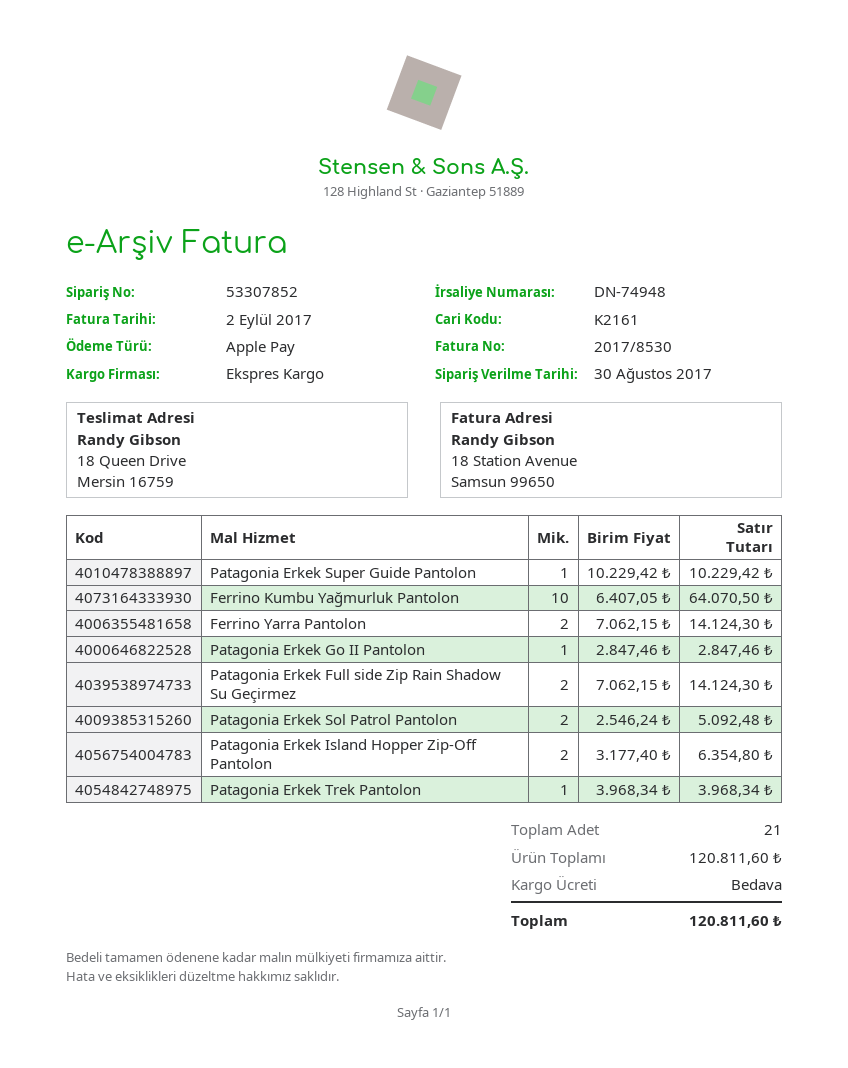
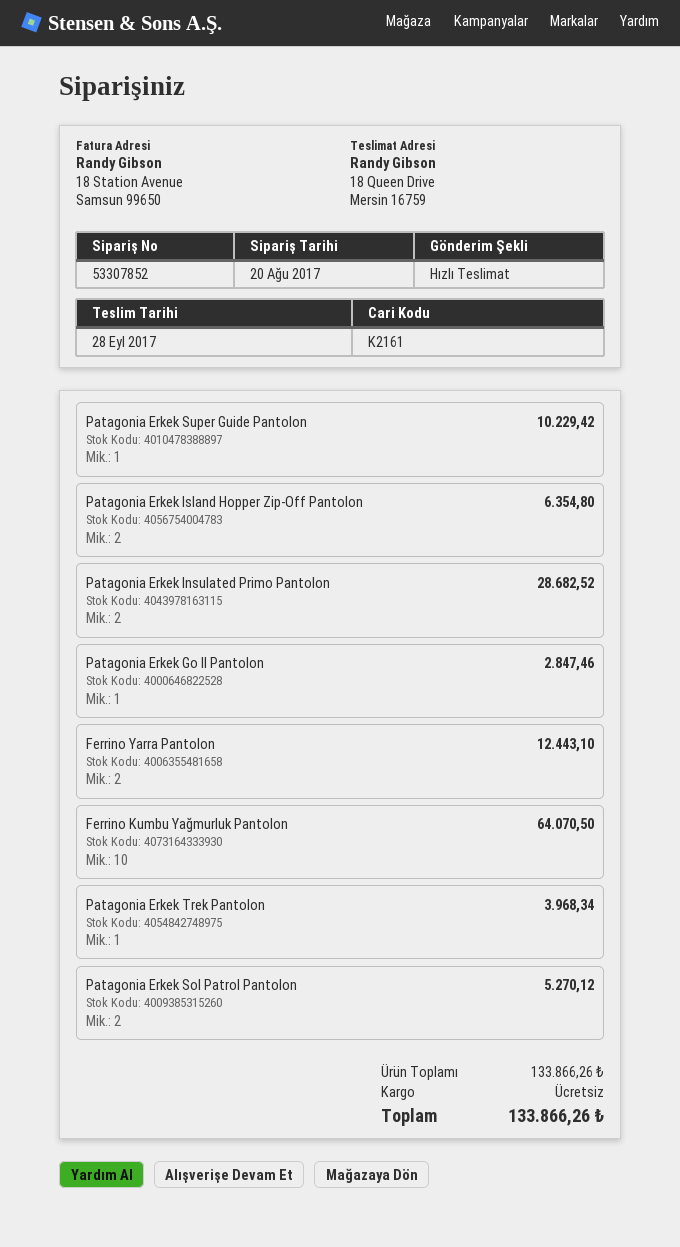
order date: 2017-08-30 -> 2017-08-20
Ferrino Yarra Pantolon: 2 for 14124.30 -> 2 for 12443.10
Patagonia Erkek Full side Zip Rain Shadow Su Geçirmez: 2 for 14124.30 -> none
Patagonia Erkek Sol Patrol Pantolon: 2 for 5092.48 -> 2 for 5270.12
Patagonia Erkek Insulated Primo Pantolon: none -> 2 for 28682.52
subtotal: 120811.60 -> 133866.26
total: 120811.60 -> 133866.26

